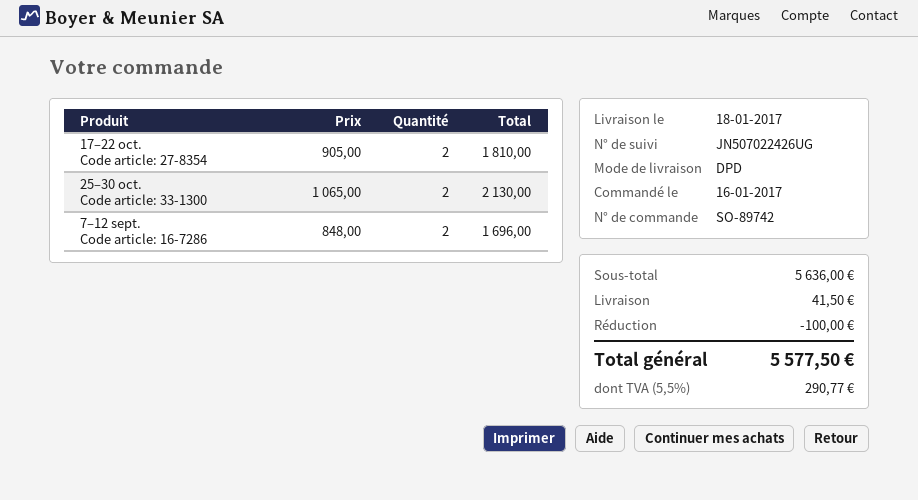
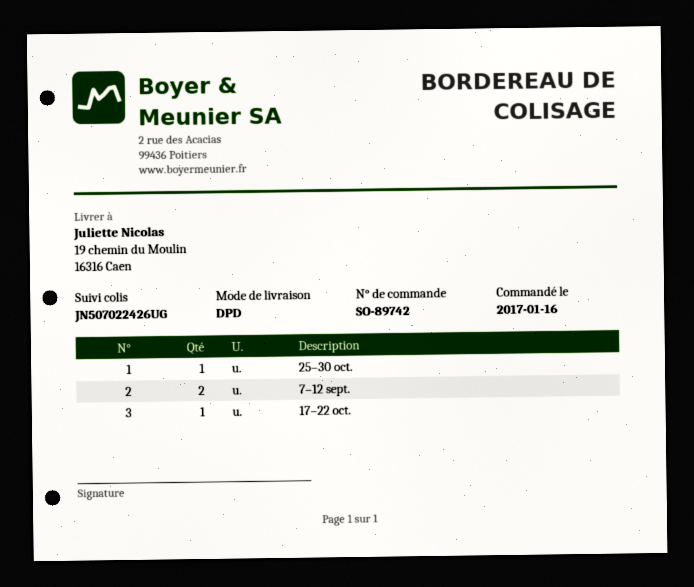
17–22 oct.: 2 -> 1
25–30 oct.: 2 -> 1

